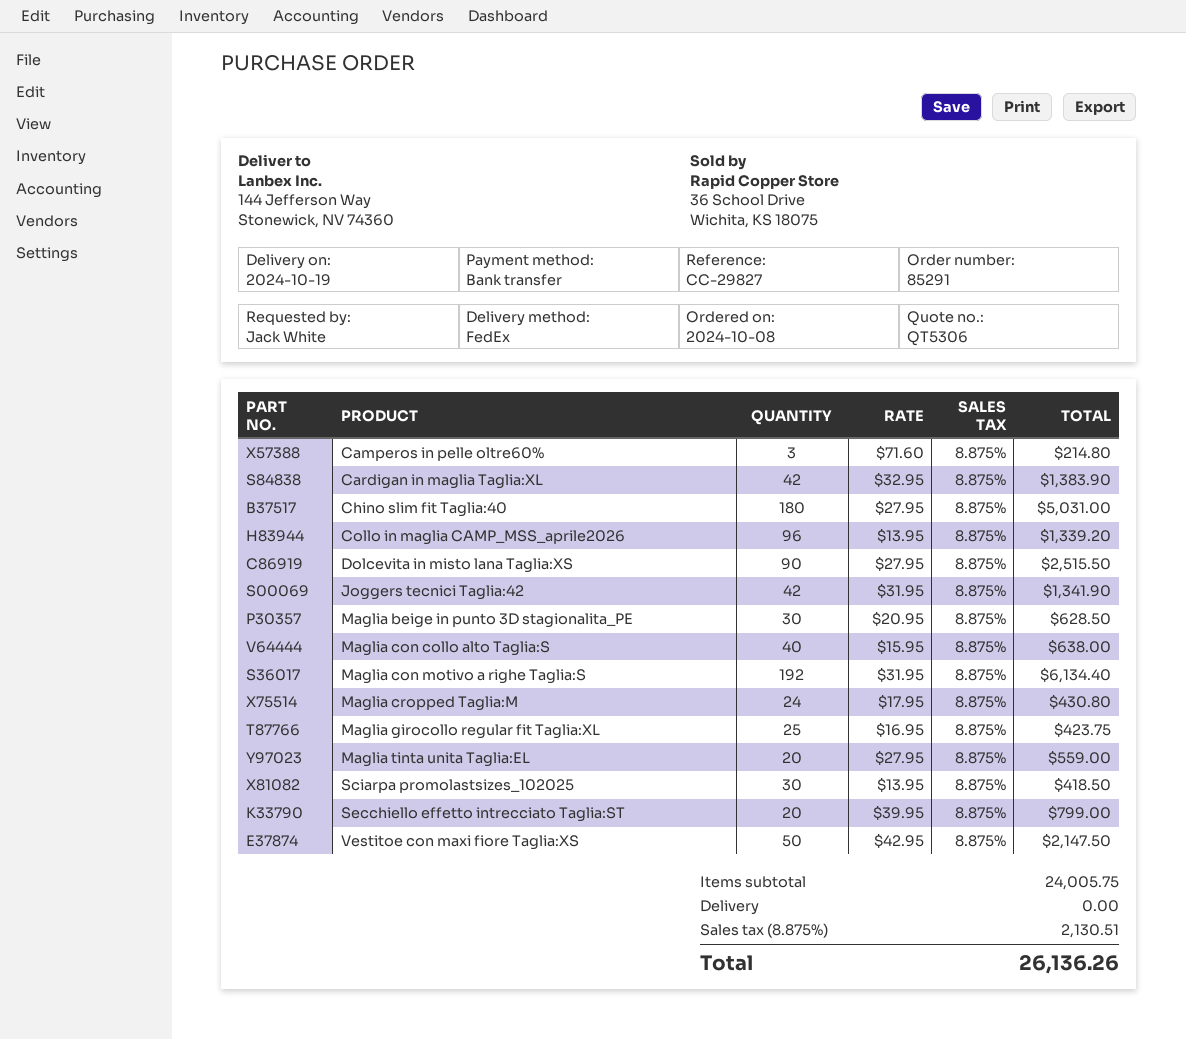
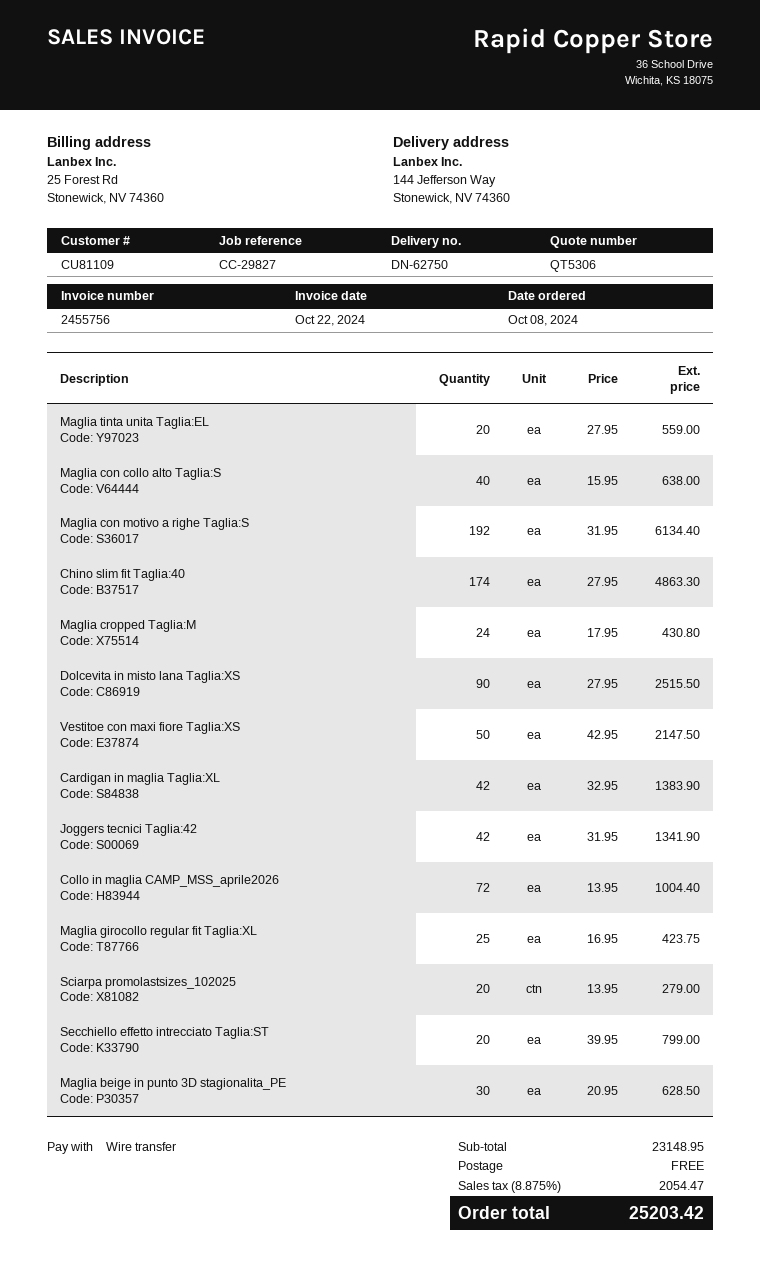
Camperos in pelle oltre60%: 3 x 71.60 = 214.80 -> none
Chino slim fit Taglia:40: 180 x 27.95 = 5031.00 -> 174 x 27.95 = 4863.30
Collo in maglia CAMP_MSS_aprile2026: 96 x 13.95 = 1339.20 -> 72 x 13.95 = 1004.40
Sciarpa promolastsizes_102025: 30 x 13.95 = 418.50 -> 20 x 13.95 = 279.00
subtotal: 24005.75 -> 23148.95
tax: 8.875% = 2130.51 -> 8.875% = 2054.47
total: 26136.26 -> 25203.42

